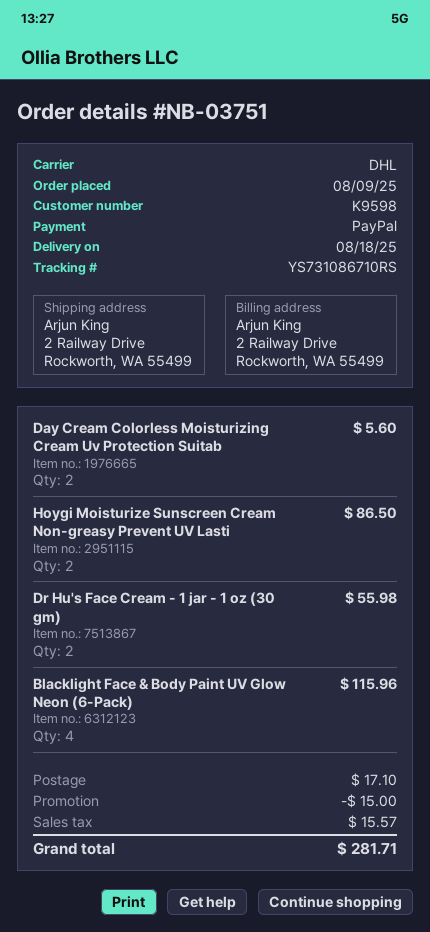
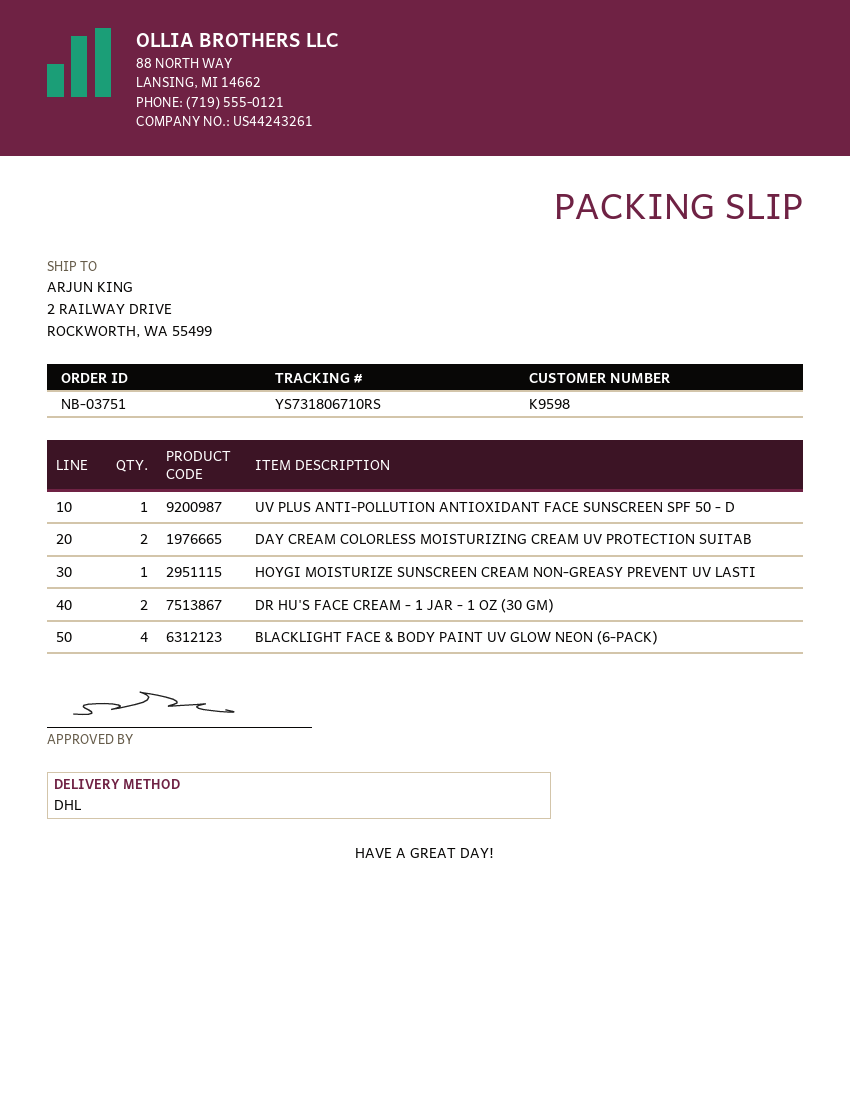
tracking number: YS731086710RS -> YS731806710RS
Hoygi Moisturize Sunscreen Cream Non-greasy Prevent UV Lasti: 2 -> 1
UV PLUS ANTI-POLLUTION ANTIOXIDANT FACE SUNSCREEN SPF 50 - D: none -> 1

